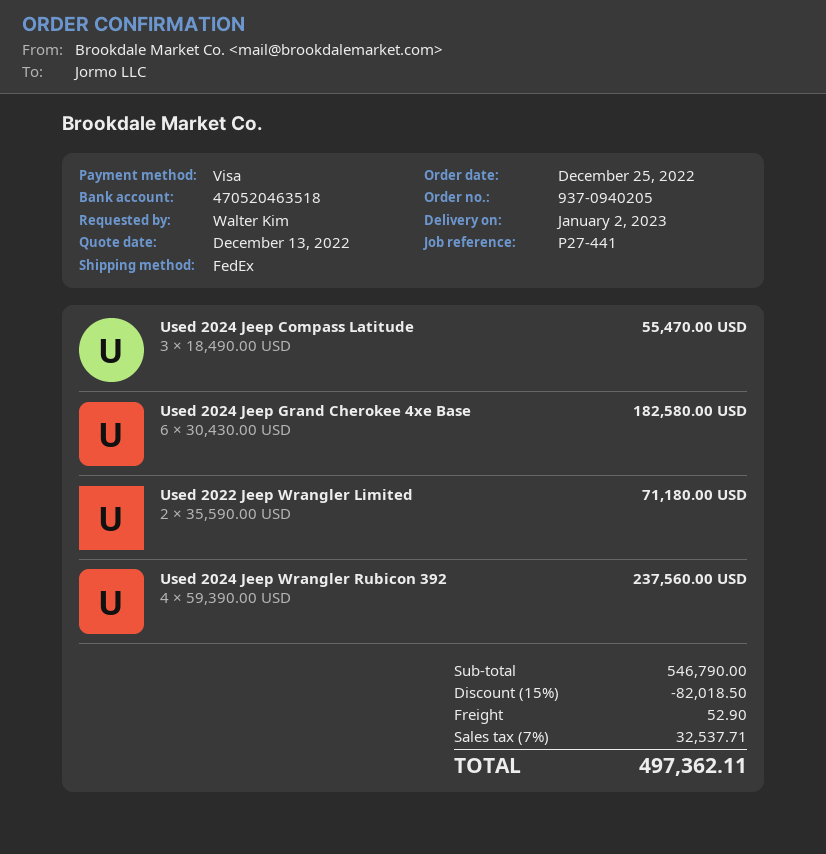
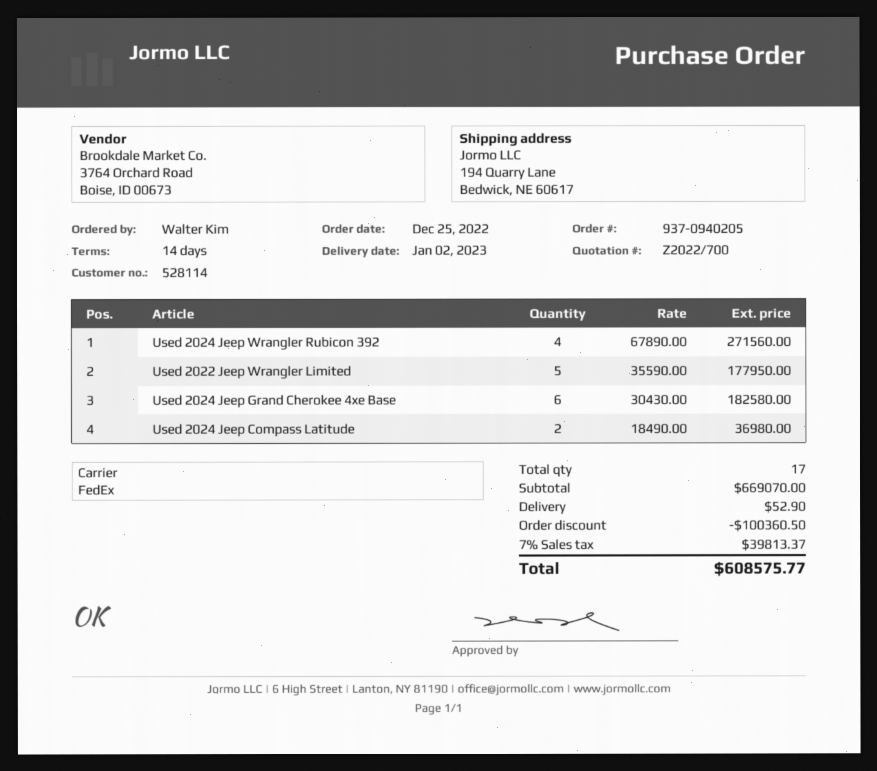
Used 2024 Jeep Compass Latitude: 3 x 18490.00 = 55470.00 -> 2 x 18490.00 = 36980.00
Used 2022 Jeep Wrangler Limited: 2 x 35590.00 = 71180.00 -> 5 x 35590.00 = 177950.00
Used 2024 Jeep Wrangler Rubicon 392: 4 x 59390.00 = 237560.00 -> 4 x 67890.00 = 271560.00
subtotal: 546790.00 -> 669070.00
discount: 82018.50 -> 100360.50
tax: 7% = 32537.71 -> 7% = 39813.37
total: 497362.11 -> 608575.77

